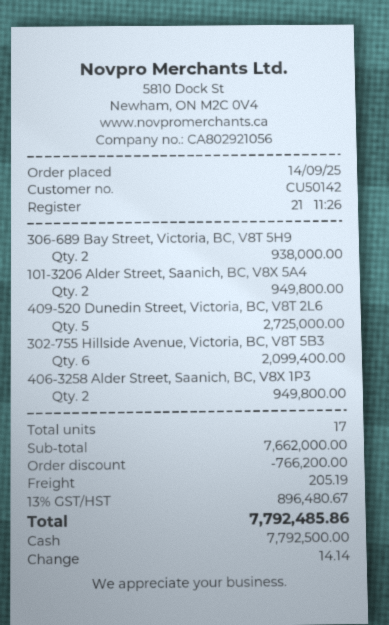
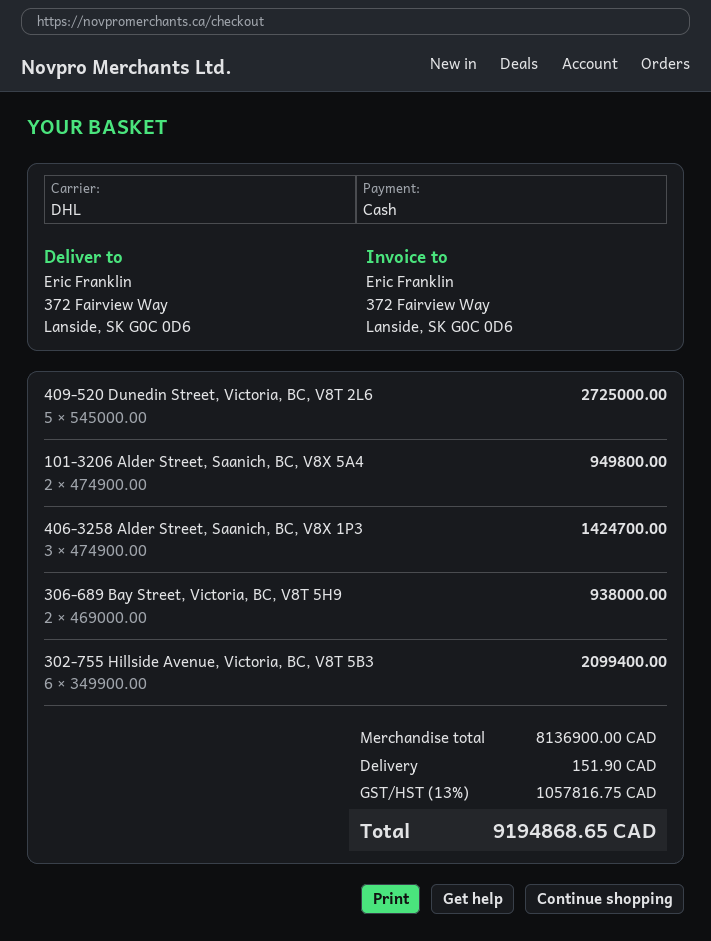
406-3258 Alder Street, Saanich, BC, V8X 1P3: 2 for 949800.00 -> 3 for 1424700.00
subtotal: 7662000.00 -> 8136900.00
discount: 766200.00 -> none
shipping: 205.19 -> 151.90
tax: 13% = 896480.67 -> 13% = 1057816.75
total: 7792485.86 -> 9194868.65

